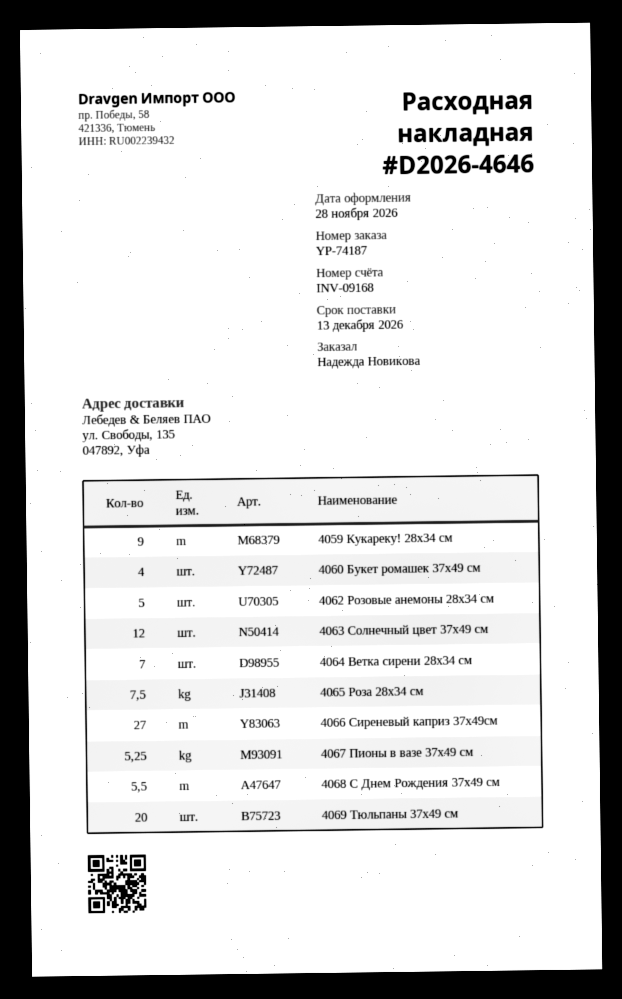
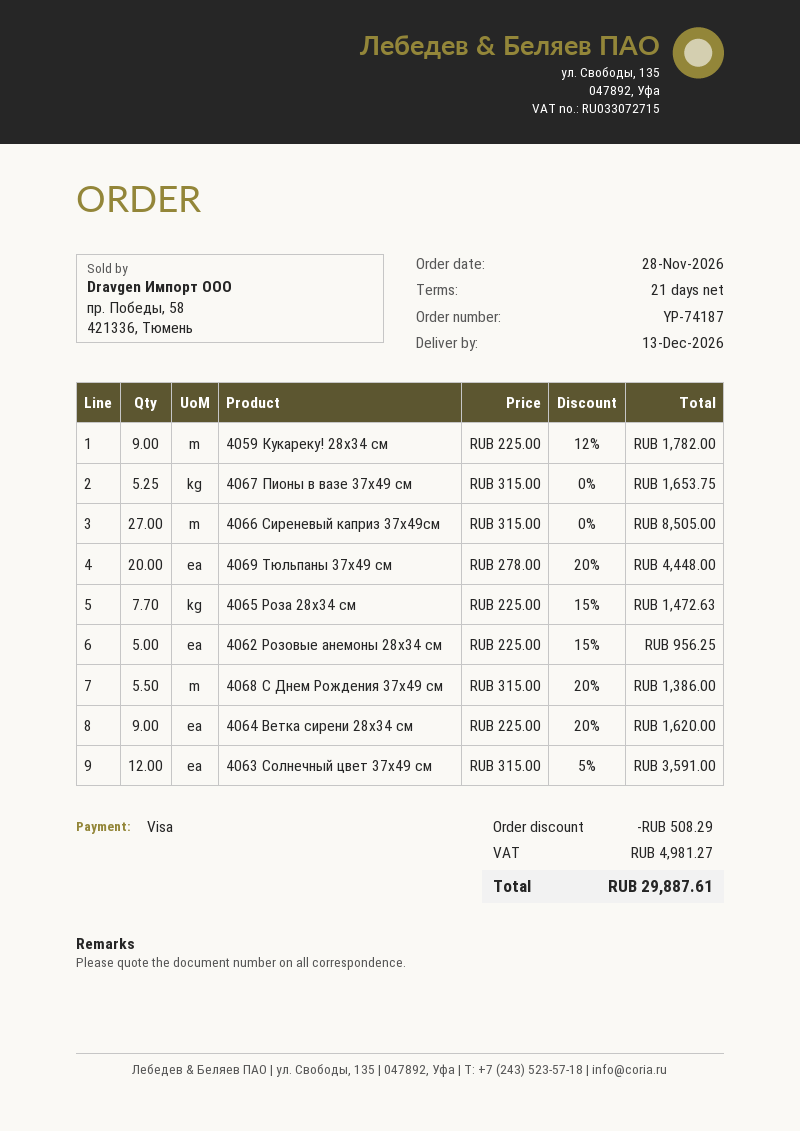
4060 Букет ромашек 37х49 см: 4 -> none
4064 Ветка сирени 28х34 см: 7 -> 9
4065 Роза 28х34 см: 7.5 -> 7.7

